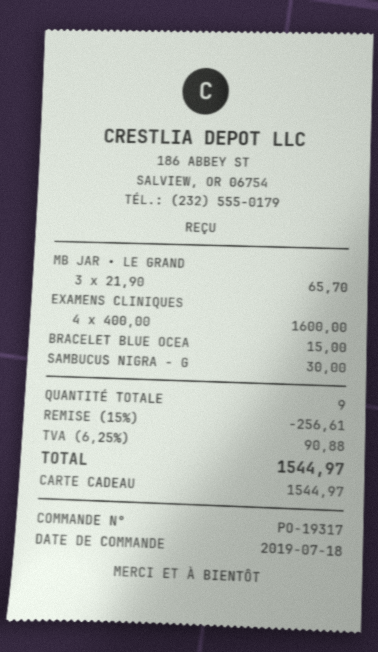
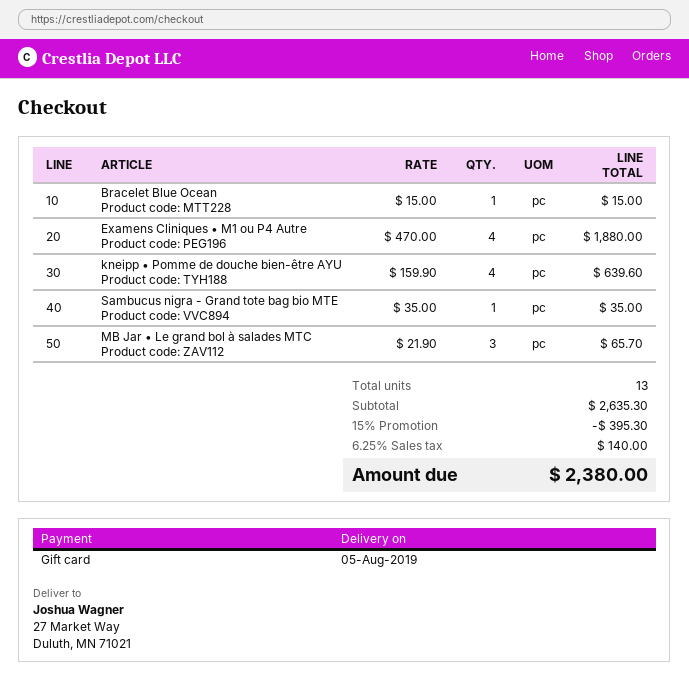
EXAMENS CLINIQUES: 4 x 400.00 = 1600.00 -> 4 x 470.00 = 1880.00
SAMBUCUS NIGRA - G: 1 x 30.00 = 30.00 -> 1 x 35.00 = 35.00
kneipp • Pomme de douche bien-être AYU: none -> 4 x 159.90 = 639.60
total quantity: 9 -> 13
discount: 15% = 256.61 -> 15% = 395.30
tax: 6.25% = 90.88 -> 6.25% = 140.00
total: 1544.97 -> 2380.00

